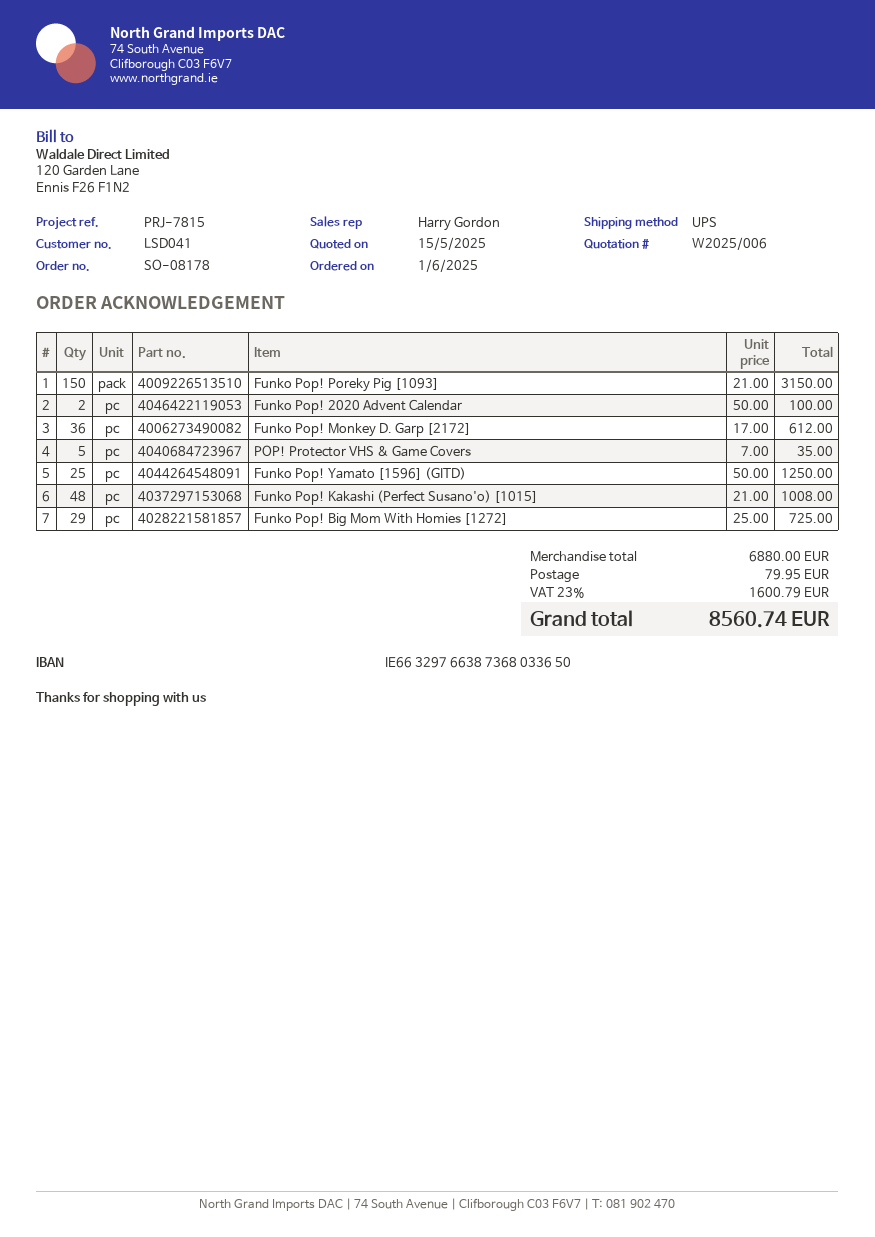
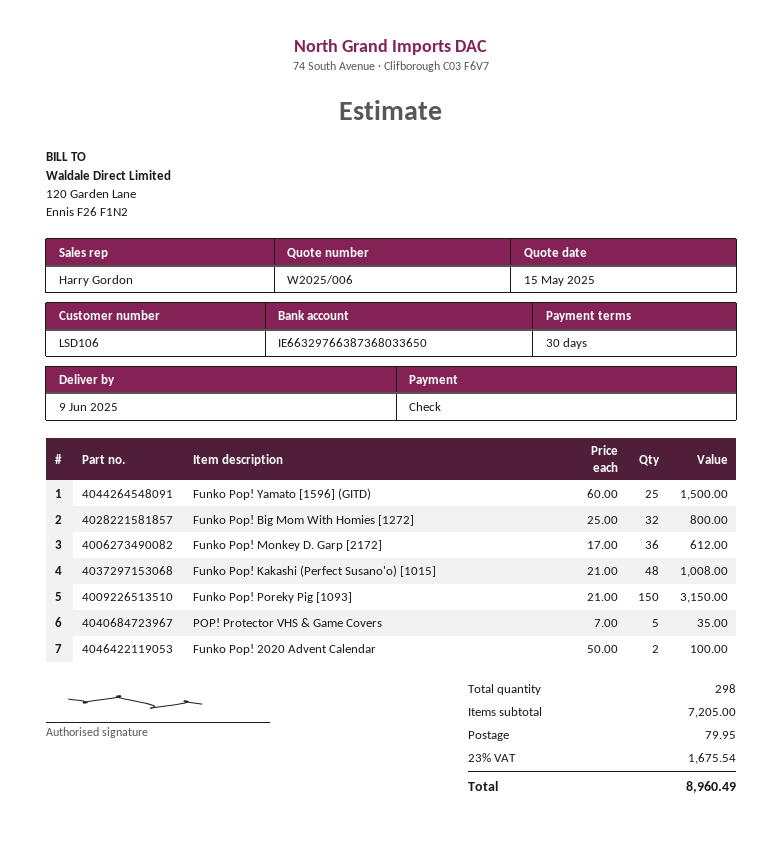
customer number: LSD041 -> LSD106
Funko Pop! Yamato [1596] (GITD): 25 x 50.00 = 1250.00 -> 25 x 60.00 = 1500.00
Funko Pop! Big Mom With Homies [1272]: 29 x 25.00 = 725.00 -> 32 x 25.00 = 800.00
subtotal: 6880.00 -> 7205.00
tax: 23% = 1600.79 -> 23% = 1675.54
total: 8560.74 -> 8960.49

